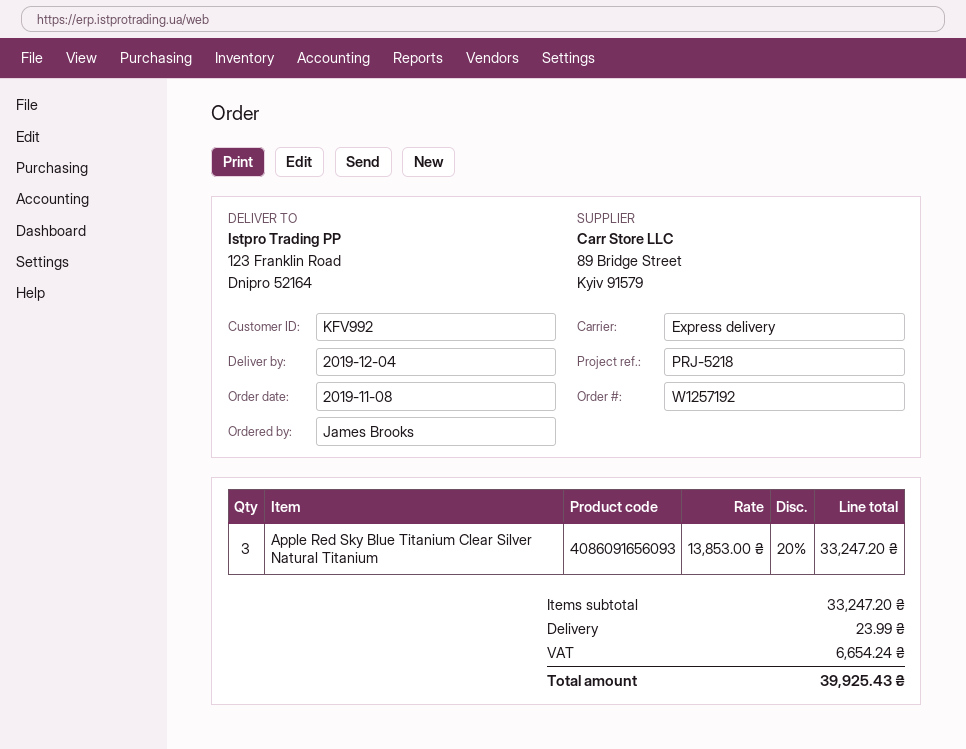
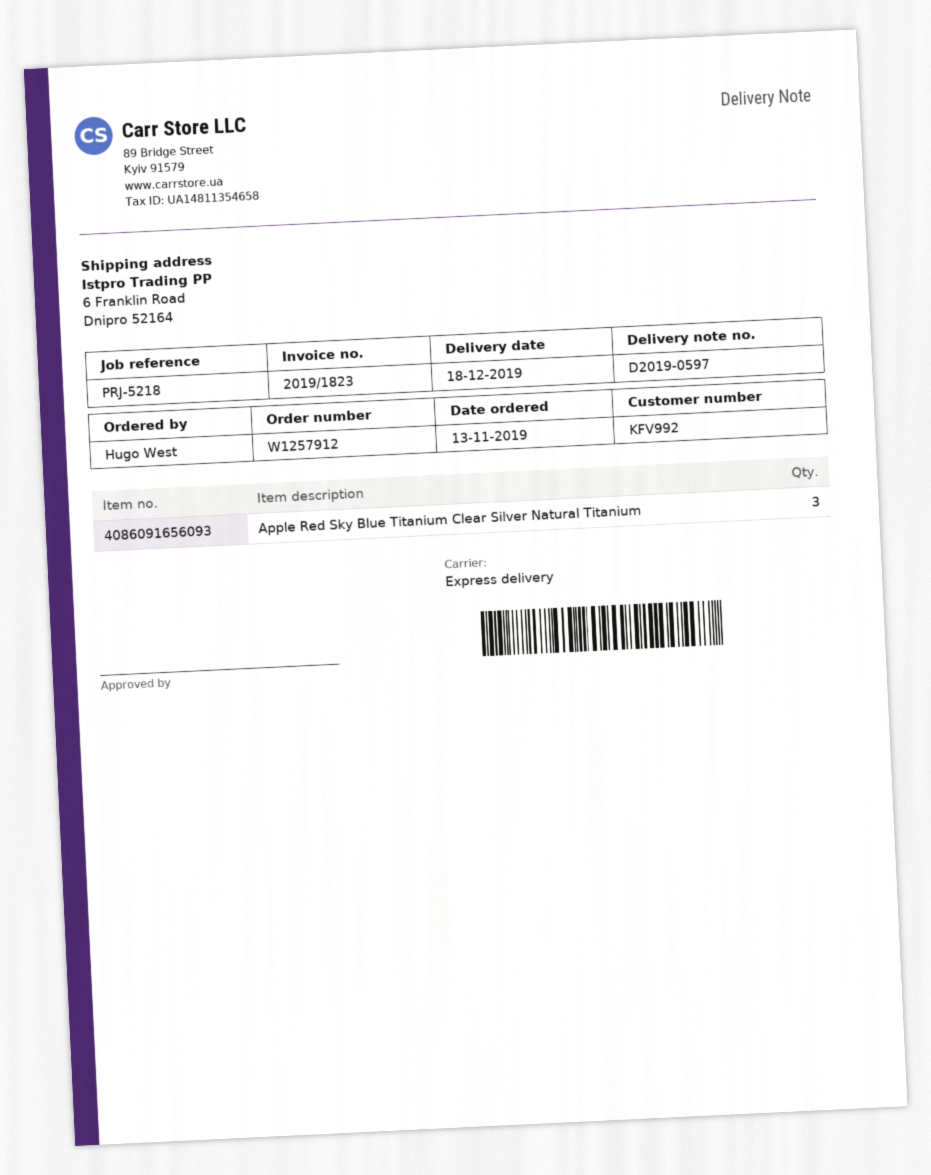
order number: W1257192 -> W1257912
order date: 2019-11-08 -> 2019-11-13
delivery date: 2019-12-04 -> 2019-12-18
ordered by: James Brooks -> Hugo West
ship to: 123 Franklin Road, Dnipro 52164 -> 6 Franklin Road, Dnipro 52164

